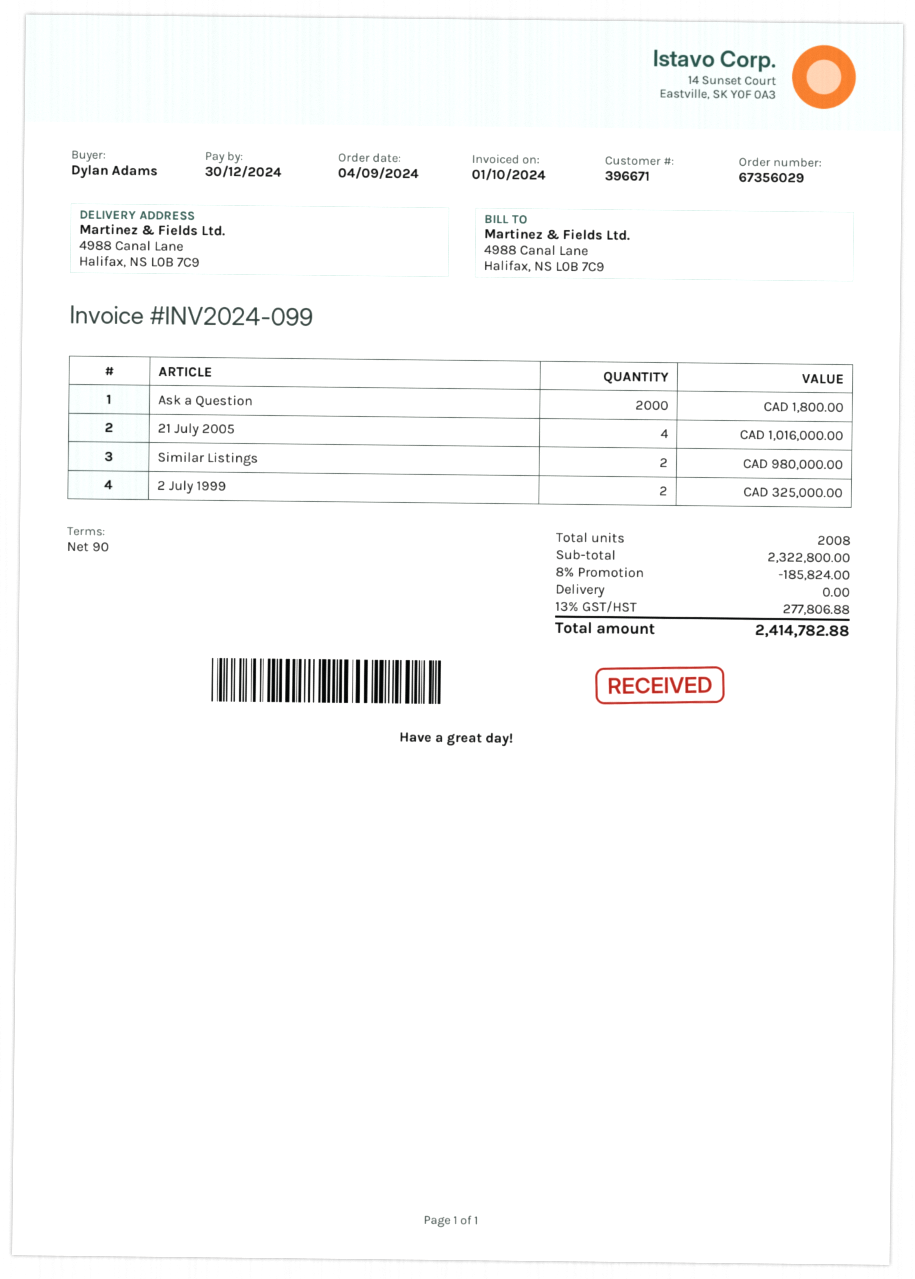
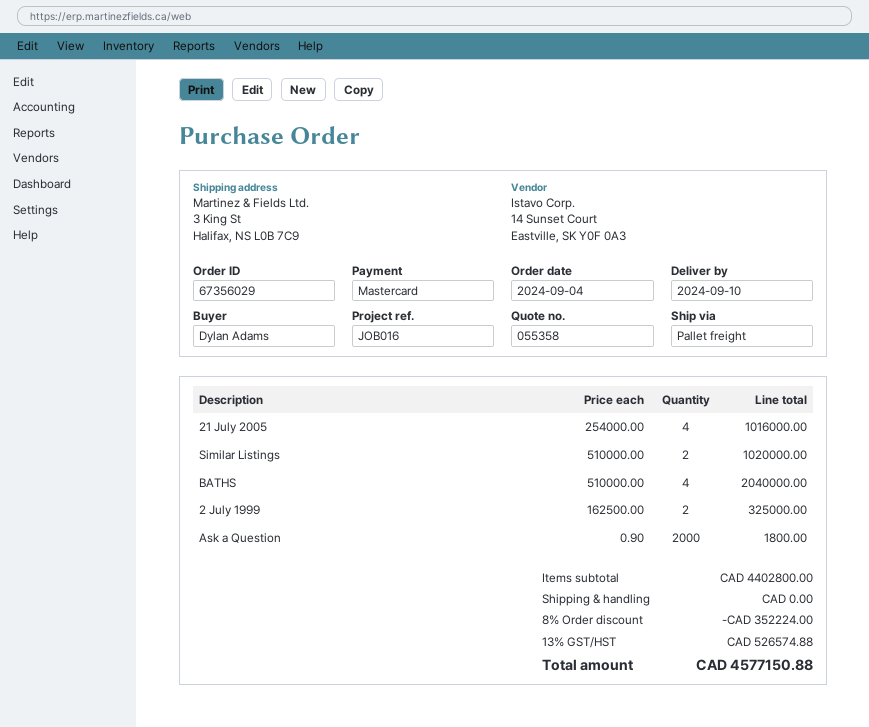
ship to: 4988 Canal Lane, Halifax, NS L0B 7C9 -> 3 King St, Halifax, NS L0B 7C9
Similar Listings: 2 for 980000.00 -> 2 for 1020000.00
BATHS: none -> 4 for 2040000.00
subtotal: 2322800.00 -> 4402800.00
discount: 8% = 185824.00 -> 8% = 352224.00
tax: 13% = 277806.88 -> 13% = 526574.88
total: 2414782.88 -> 4577150.88

